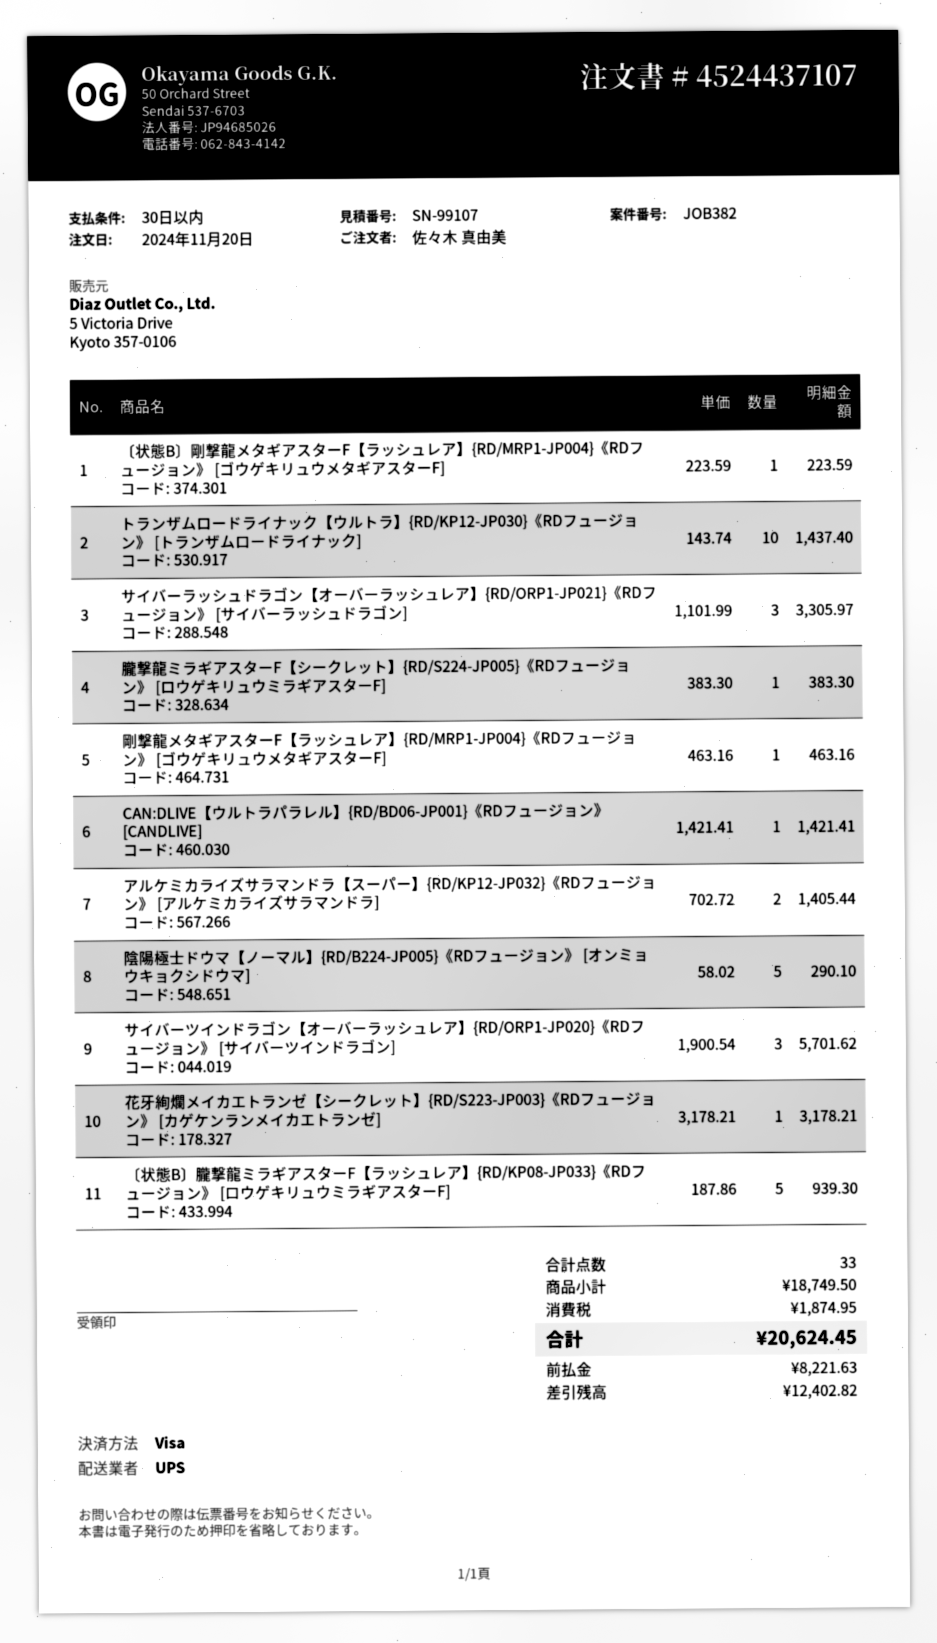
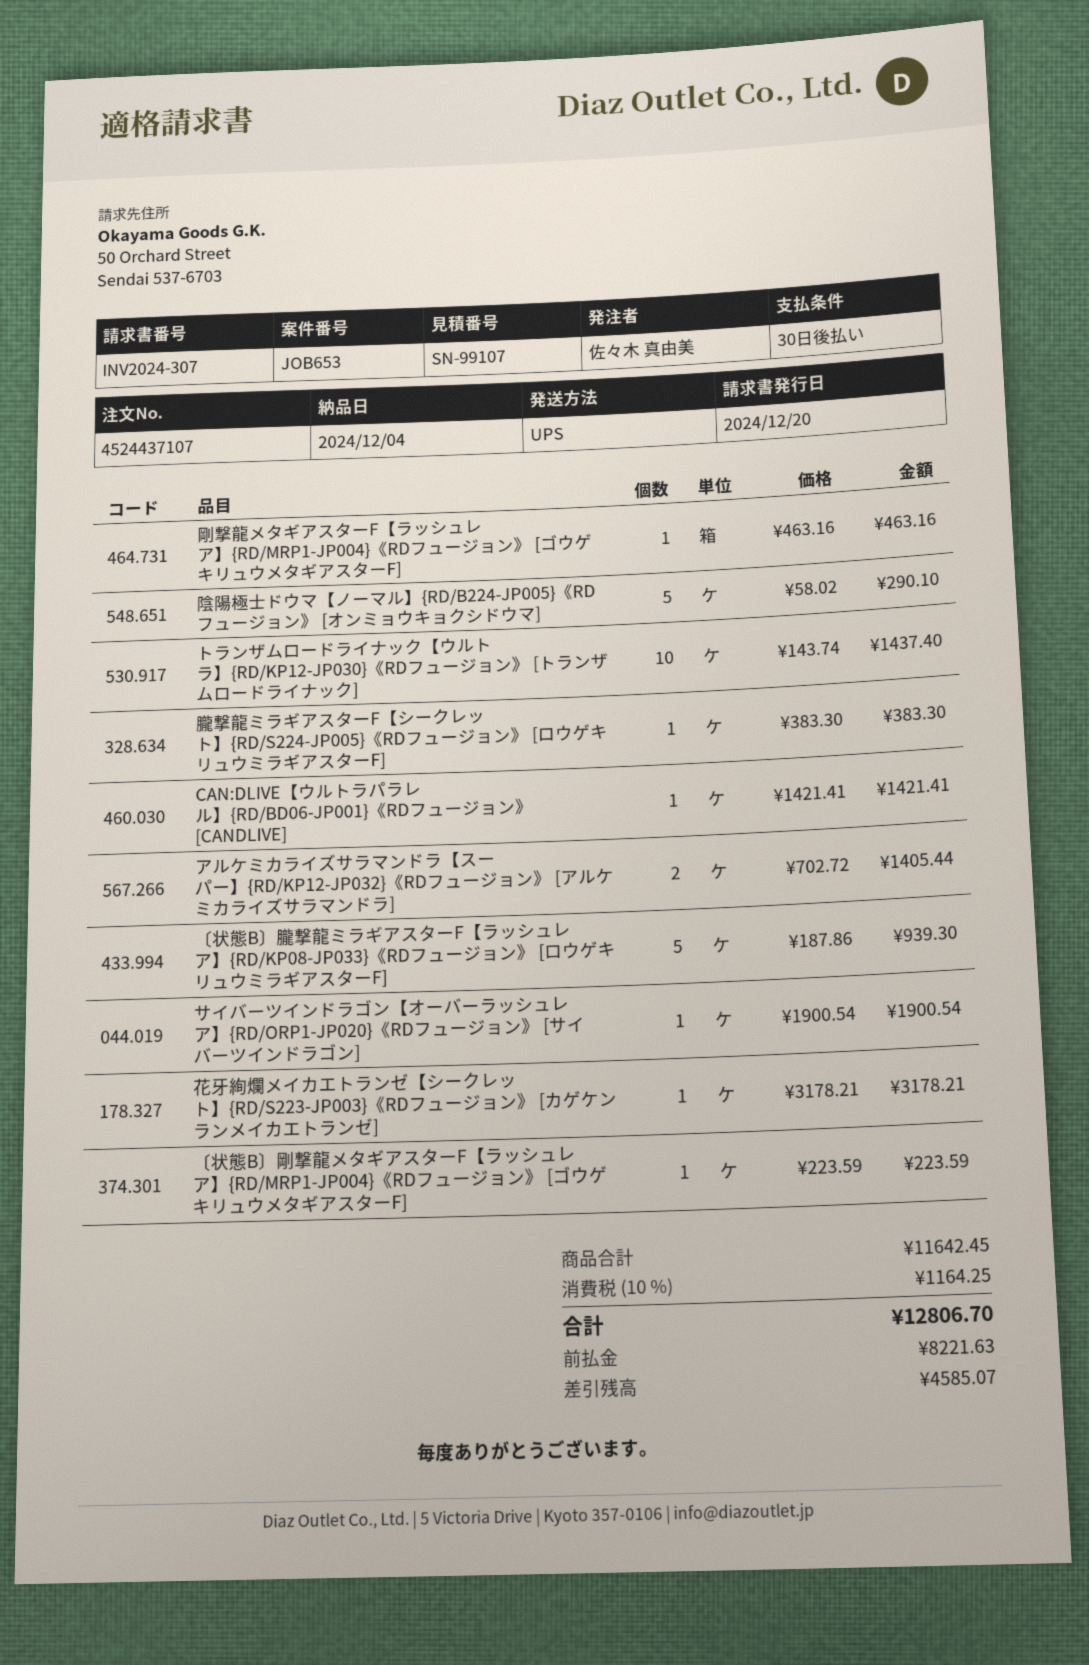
reference: JOB382 -> JOB653
サイバーラッシュドラゴン【オーバーラッシュレア】{RD/ORP1-JP021}《RDフュージョン》 [サイバーラッシュドラゴン]: 3 x 1101.99 = 3305.97 -> none
サイバーツインドラゴン【オーバーラッシュレア】{RD/ORP1-JP020}《RDフュージョン》 [サイバーツインドラゴン]: 3 x 1900.54 = 5701.62 -> 1 x 1900.54 = 1900.54
subtotal: 18749.50 -> 11642.45
tax: 1874.95 -> 1164.25
total: 20624.45 -> 12806.70
balance: 12402.82 -> 4585.07

